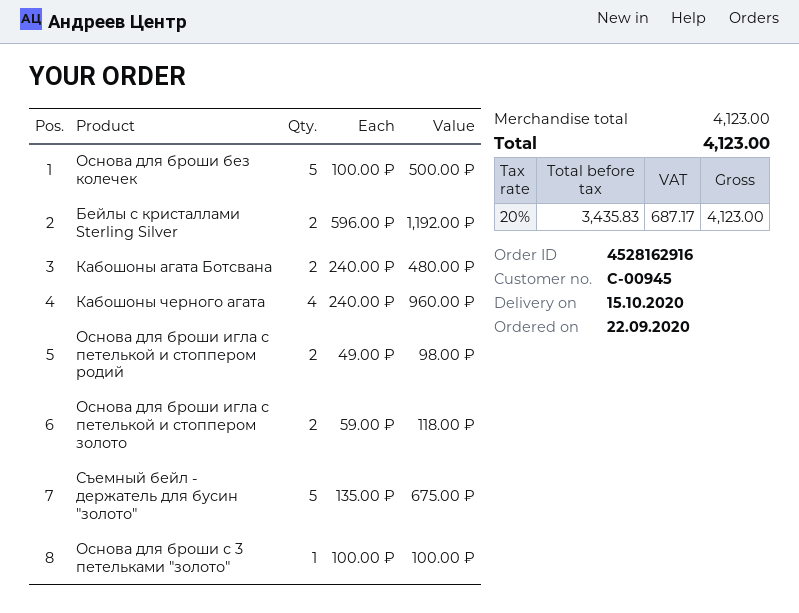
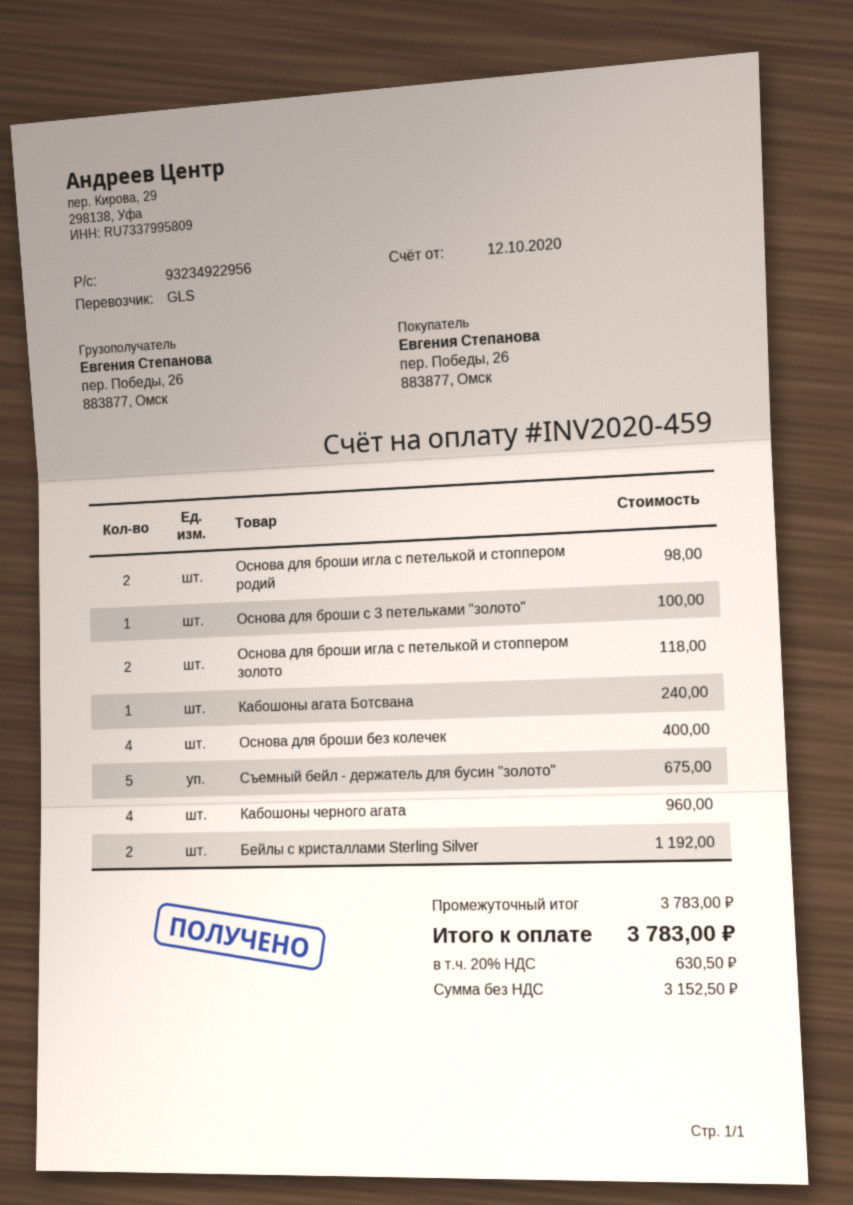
Основа для броши без колечек: 5 for 500.00 -> 4 for 400.00
Кабошоны агата Ботсвана: 2 for 480.00 -> 1 for 240.00
subtotal: 4123.00 -> 3783.00
net: 3435.83 -> 3152.50
tax: 20% = 687.17 -> 20% = 630.50
total: 4123.00 -> 3783.00

